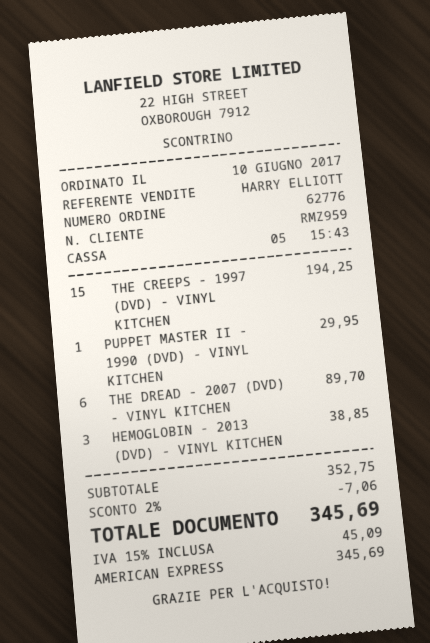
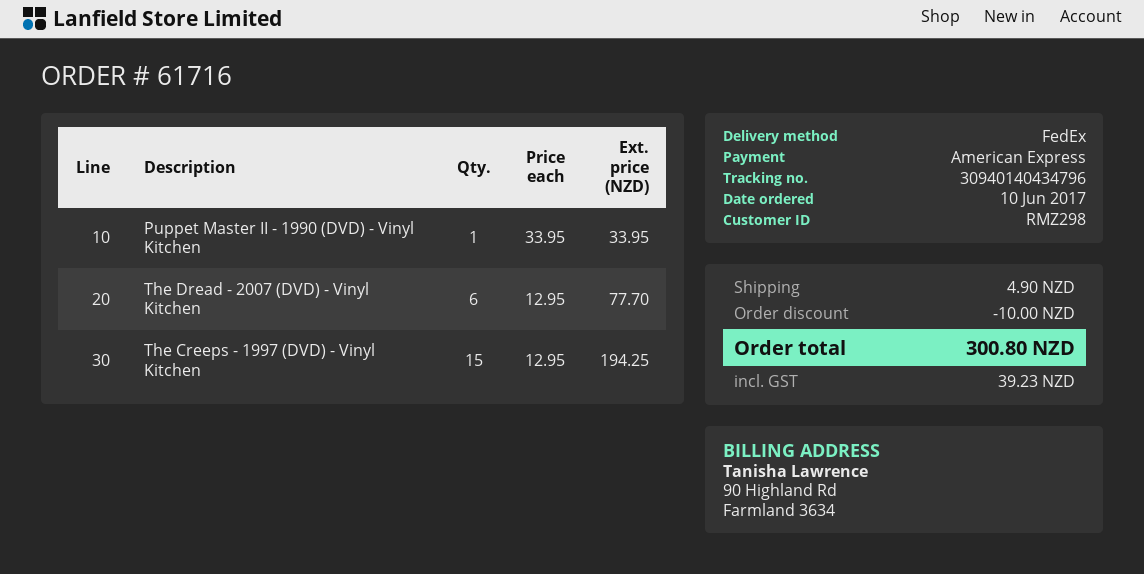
order number: 62776 -> 61716
customer number: RMZ959 -> RMZ298
PUPPET MASTER II - 1990 (DVD) - VINYL KITCHEN: 1 for 29.95 -> 1 for 33.95
THE DREAD - 2007 (DVD) - VINYL KITCHEN: 6 for 89.70 -> 6 for 77.70
HEMOGLOBIN - 2013 (DVD) - VINYL KITCHEN: 3 for 38.85 -> none
discount: 7.06 -> 10.00
shipping: none -> 4.90
tax: 45.09 -> 39.23
total: 345.69 -> 300.80

